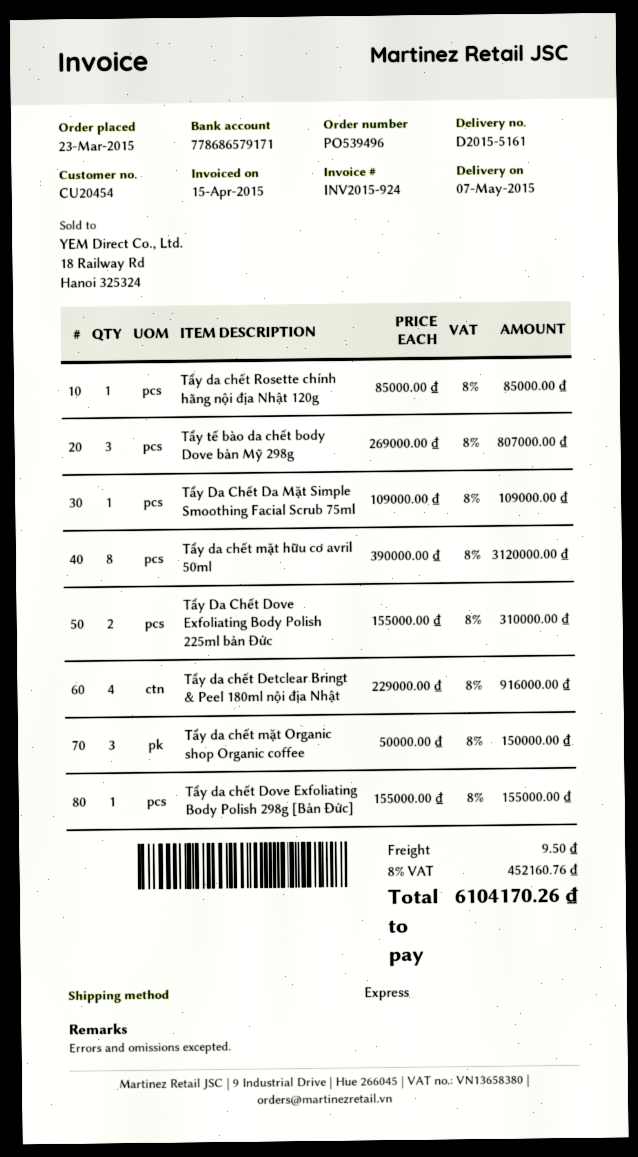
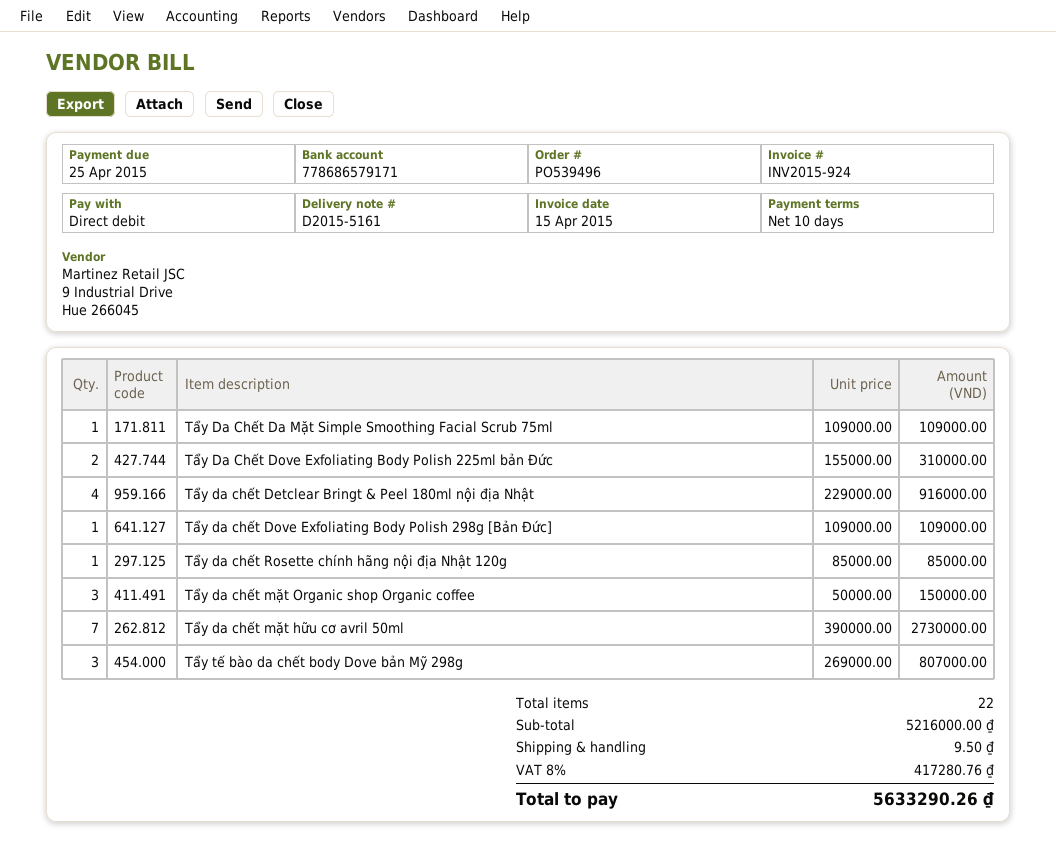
Tẩy da chết mặt hữu cơ avril 50ml: 8 x 390000.00 = 3120000.00 -> 7 x 390000.00 = 2730000.00
Tẩy da chết Dove Exfoliating Body Polish 298g [Bản Đức]: 1 x 155000.00 = 155000.00 -> 1 x 109000.00 = 109000.00
tax: 8% = 452160.76 -> 8% = 417280.76
total: 6104170.26 -> 5633290.26

